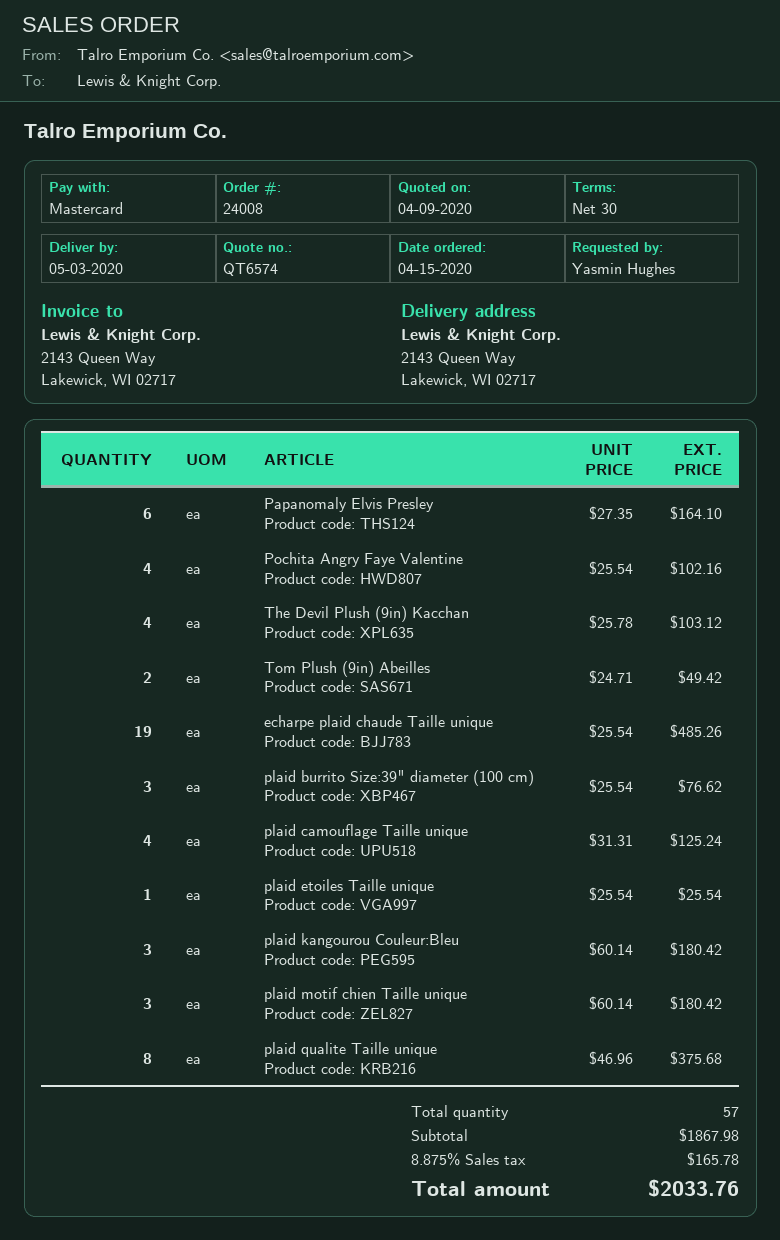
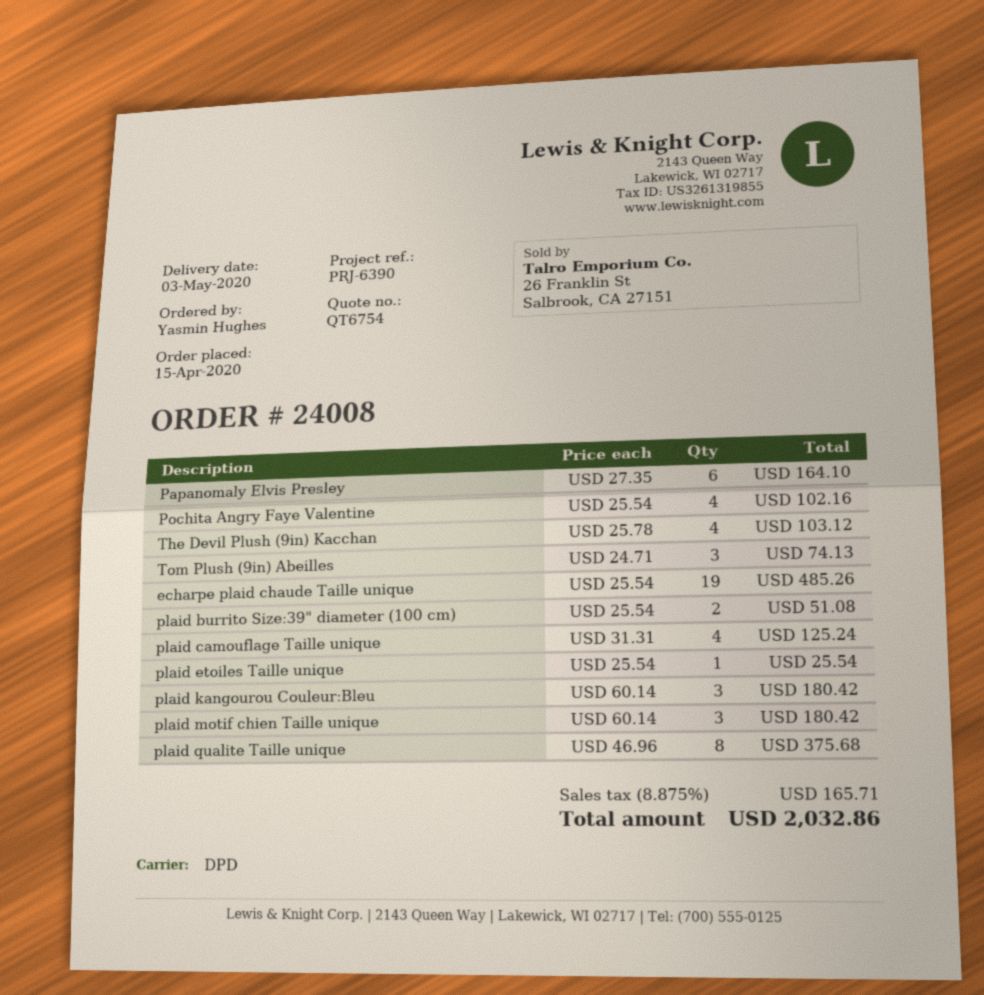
quote number: QT6574 -> QT6754
Tom Plush (9in) Abeilles: 2 x 24.71 = 49.42 -> 3 x 24.71 = 74.13
plaid burrito Size:39" diameter (100 cm): 3 x 25.54 = 76.62 -> 2 x 25.54 = 51.08
tax: 8.875% = 165.78 -> 8.875% = 165.71
total: 2033.76 -> 2032.86

